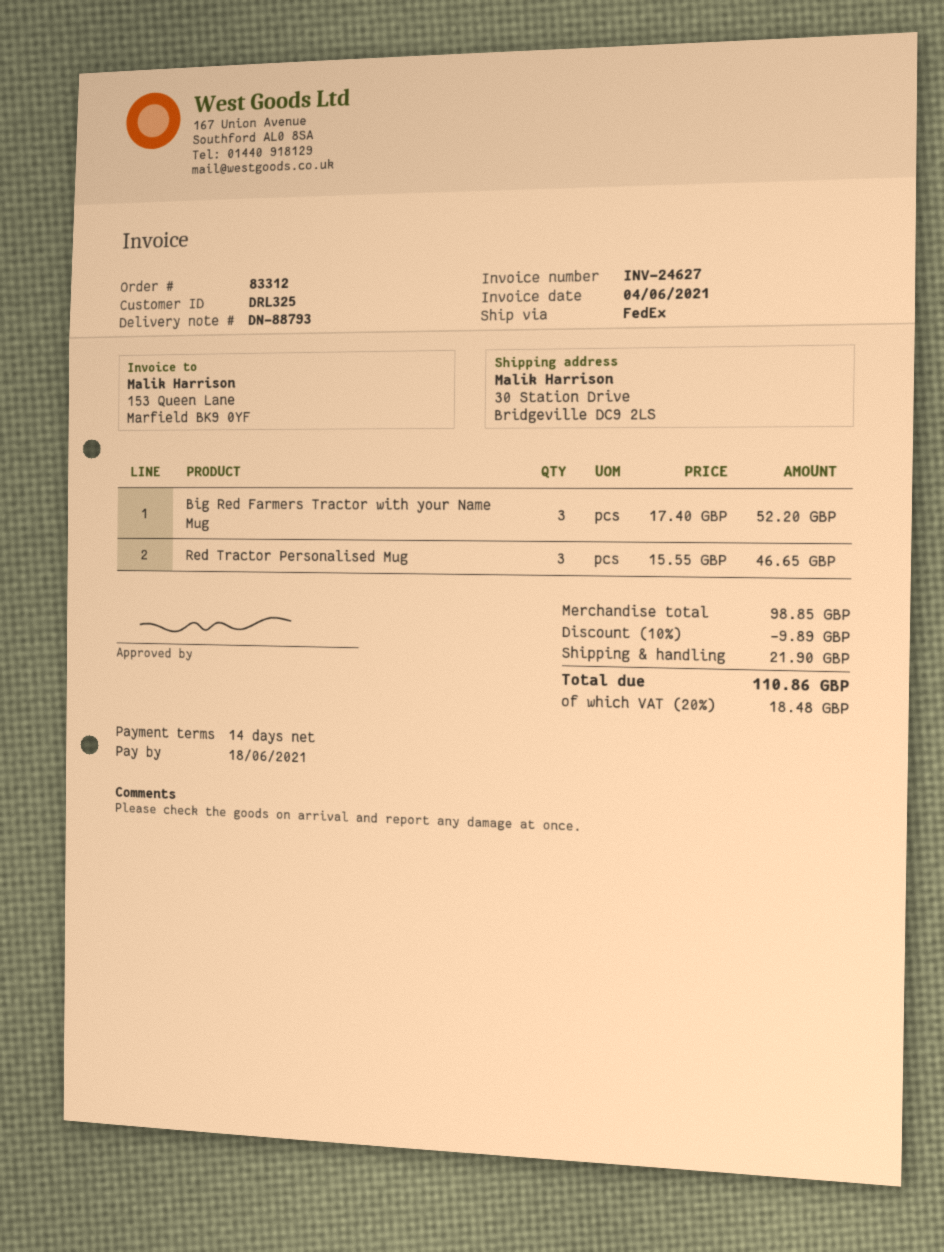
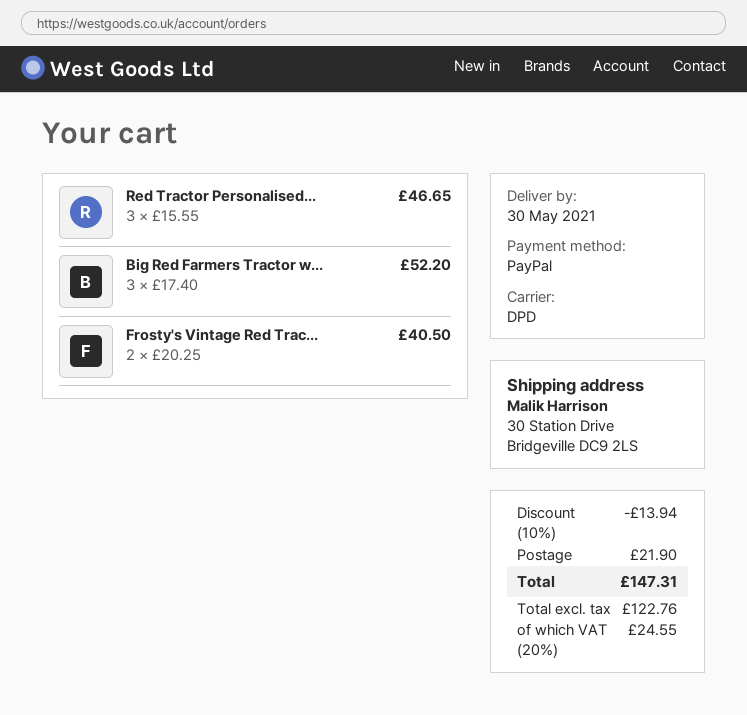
shipping method: FedEx -> DPD
Frosty's Vintage Red Trac...: none -> 2 x 20.25 = 40.50
discount: 10% = 9.89 -> 10% = 13.94
tax: 20% = 18.48 -> 20% = 24.55
total: 110.86 -> 147.31

